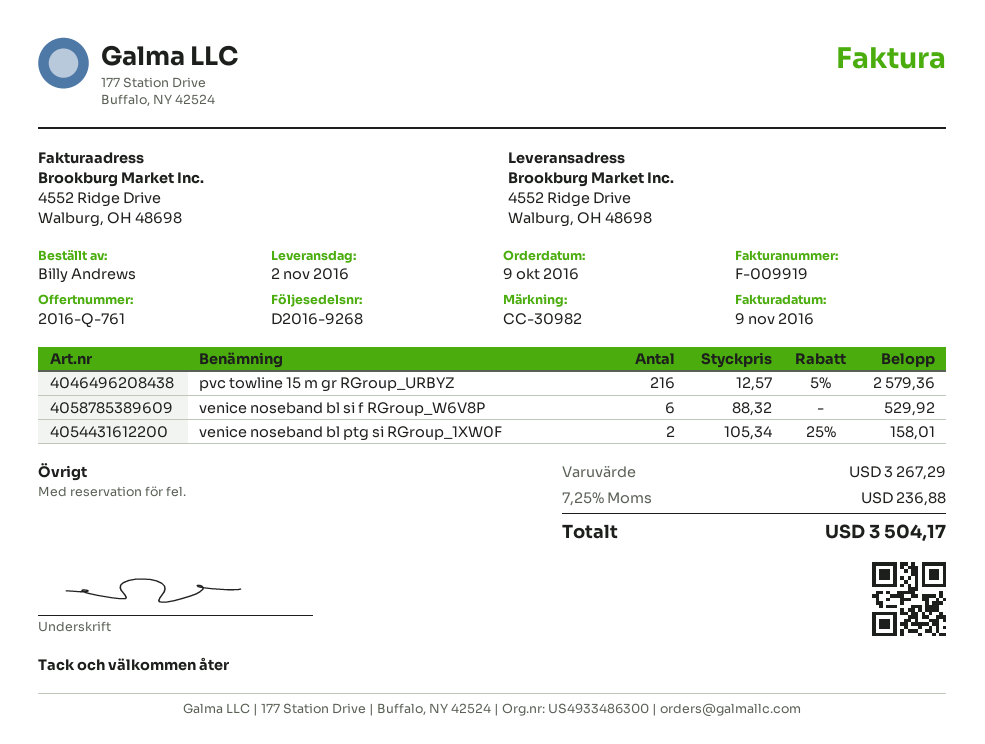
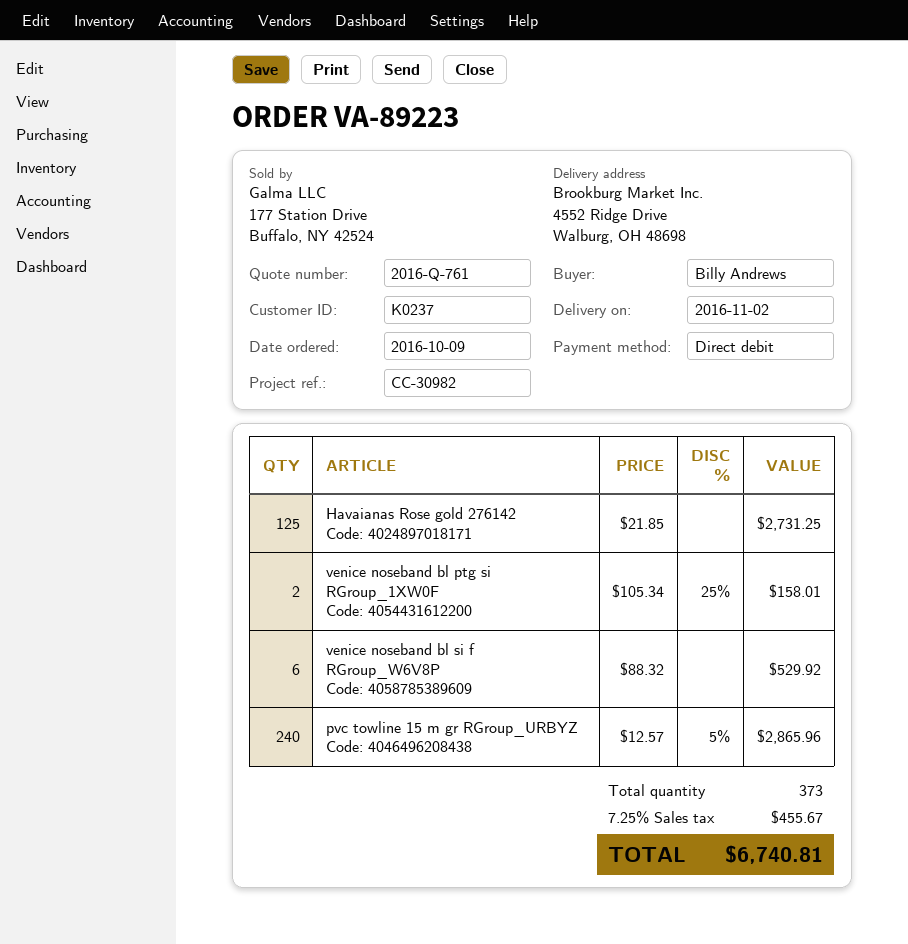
pvc towline 15 m gr RGroup_URBYZ: 216 x 12.57 - 5% = 2579.36 -> 240 x 12.57 - 5% = 2865.96
Havaianas Rose gold 276142: none -> 125 x 21.85 = 2731.25
tax: 7.25% = 236.88 -> 7.25% = 455.67
total: 3504.17 -> 6740.81

